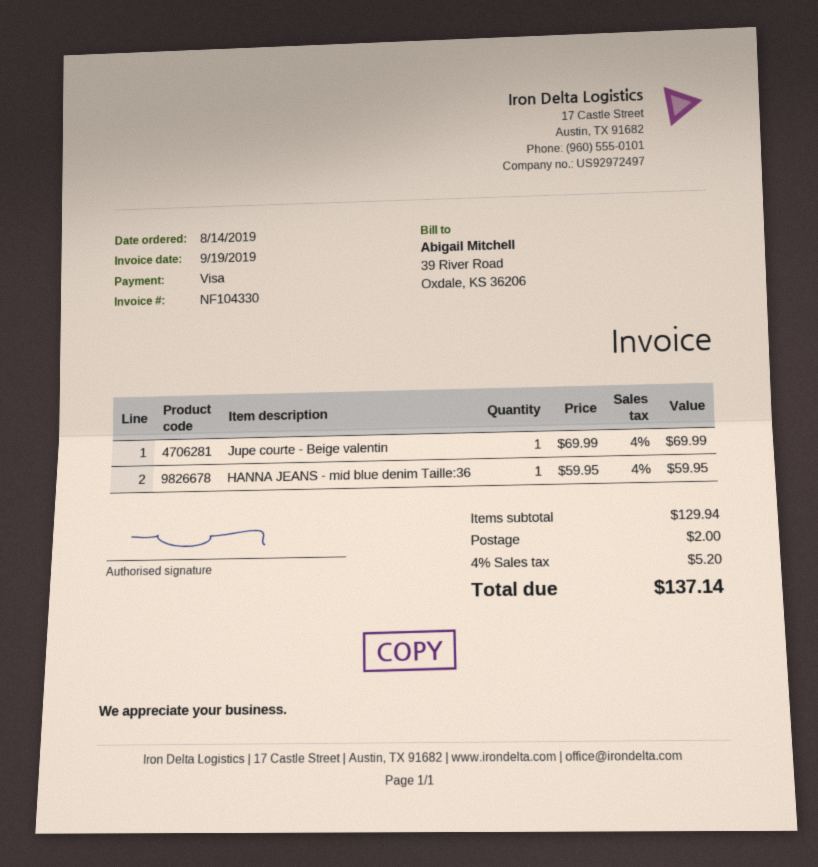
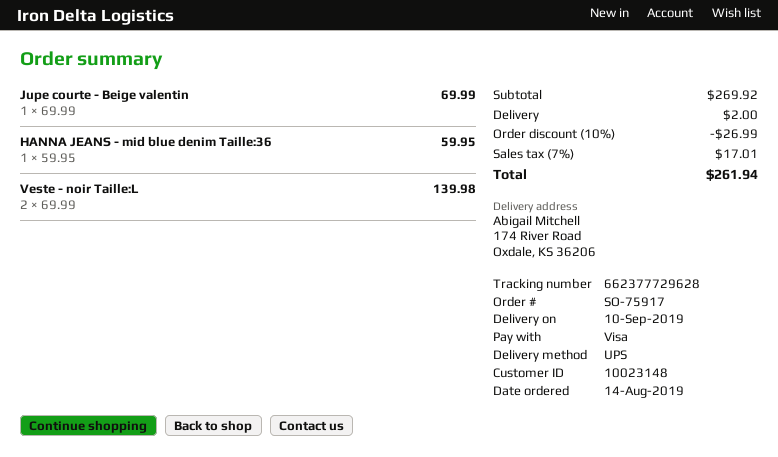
Veste - noir Taille:L: none -> 2 x 69.99 = 139.98
subtotal: 129.94 -> 269.92
discount: none -> 10% = 26.99
tax: 4% = 5.20 -> 7% = 17.01
total: 137.14 -> 261.94

